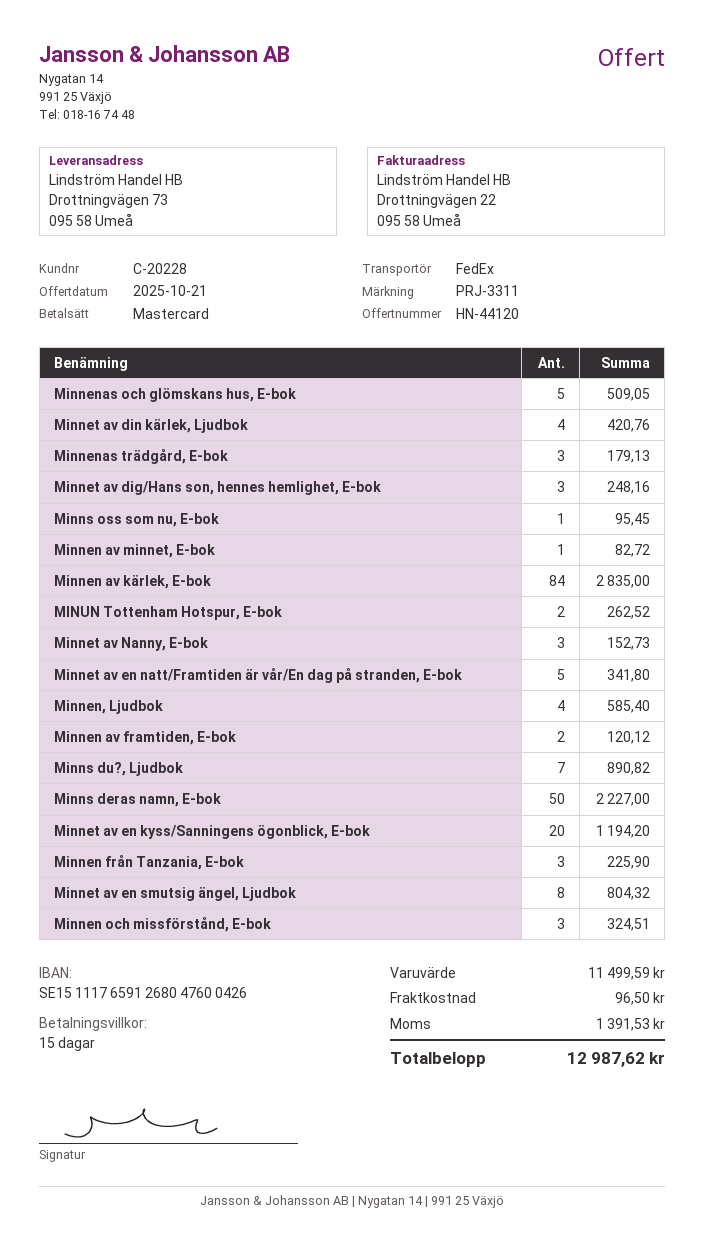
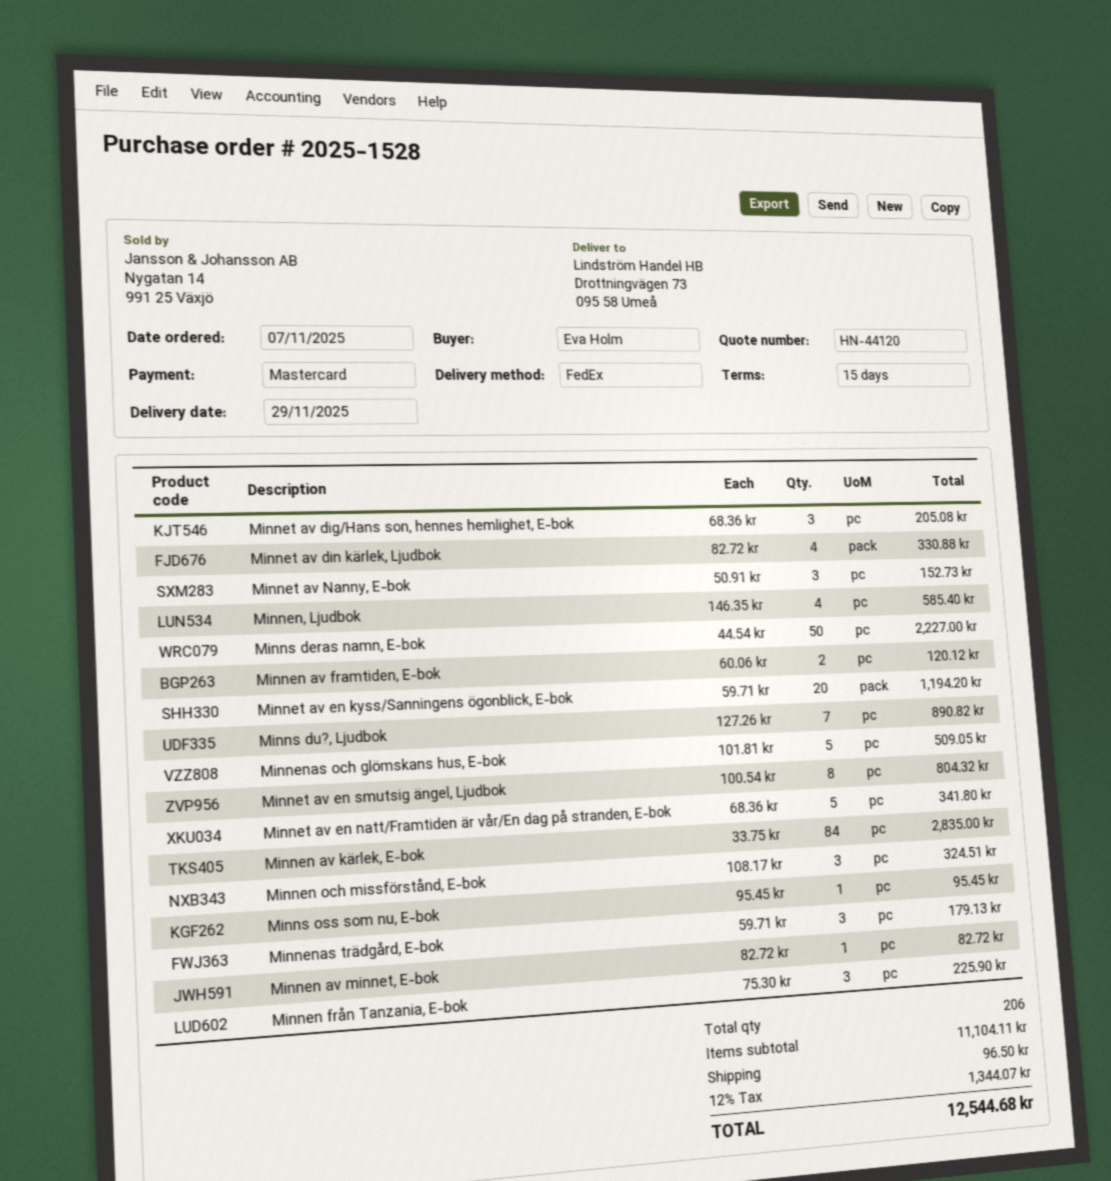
Minnet av din kärlek, Ljudbok: 4 for 420.76 -> 4 for 330.88
Minnet av dig/Hans son, hennes hemlighet, E-bok: 3 for 248.16 -> 3 for 205.08
MINUN Tottenham Hotspur, E-bok: 2 for 262.52 -> none
subtotal: 11499.59 -> 11104.11
tax: 1391.53 -> 1344.07
total: 12987.62 -> 12544.68

